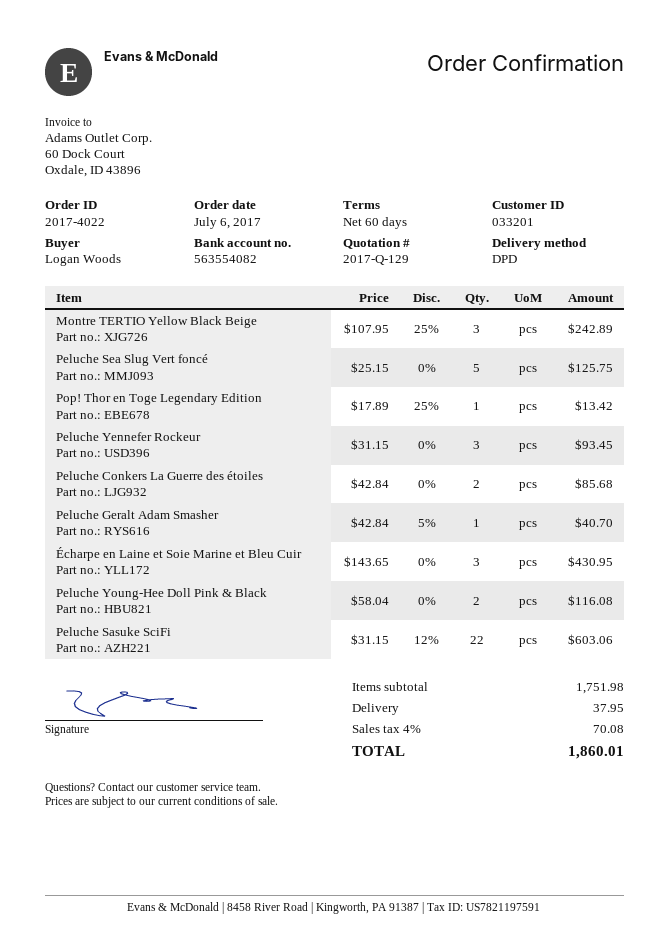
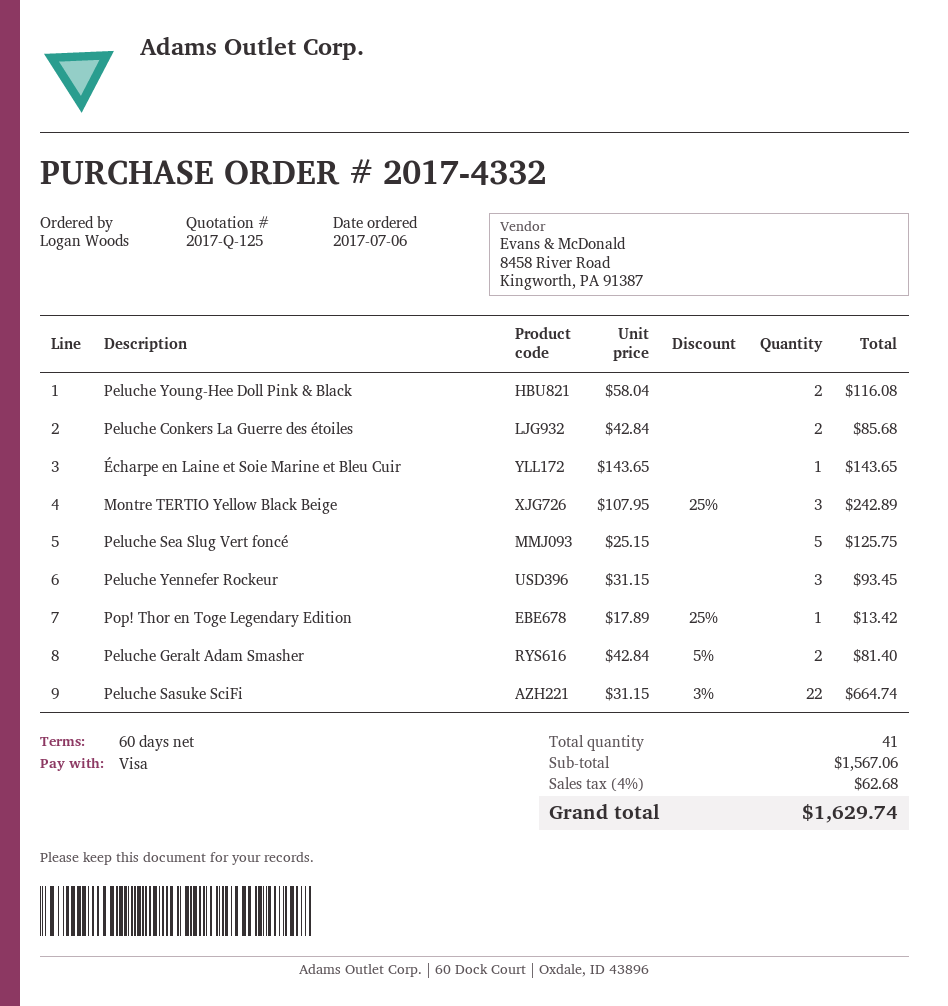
quote number: 2017-Q-129 -> 2017-Q-125
order number: 2017-4022 -> 2017-4332
Peluche Geralt Adam Smasher: 1 x 42.84 - 5% = 40.70 -> 2 x 42.84 - 5% = 81.40
Écharpe en Laine et Soie Marine et Bleu Cuir: 3 x 143.65 = 430.95 -> 1 x 143.65 = 143.65
Peluche Sasuke SciFi: 22 x 31.15 - 12% = 603.06 -> 22 x 31.15 - 3% = 664.74
subtotal: 1751.98 -> 1567.06
shipping: 37.95 -> none
tax: 4% = 70.08 -> 4% = 62.68
total: 1860.01 -> 1629.74

